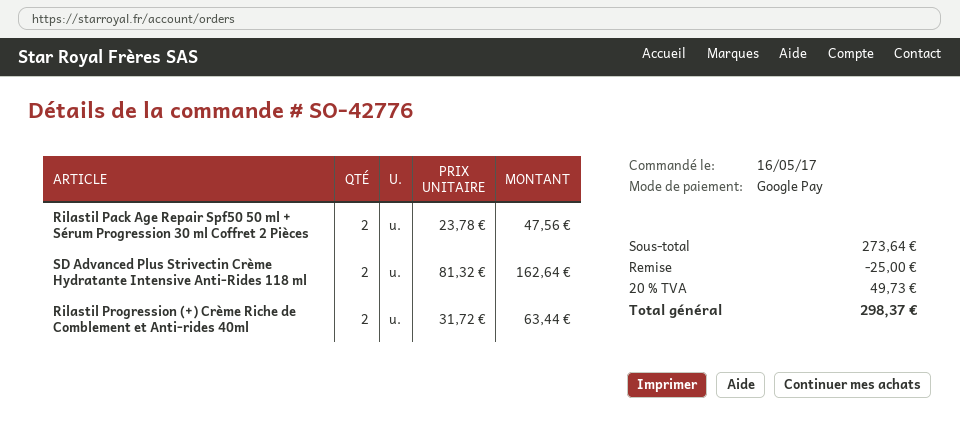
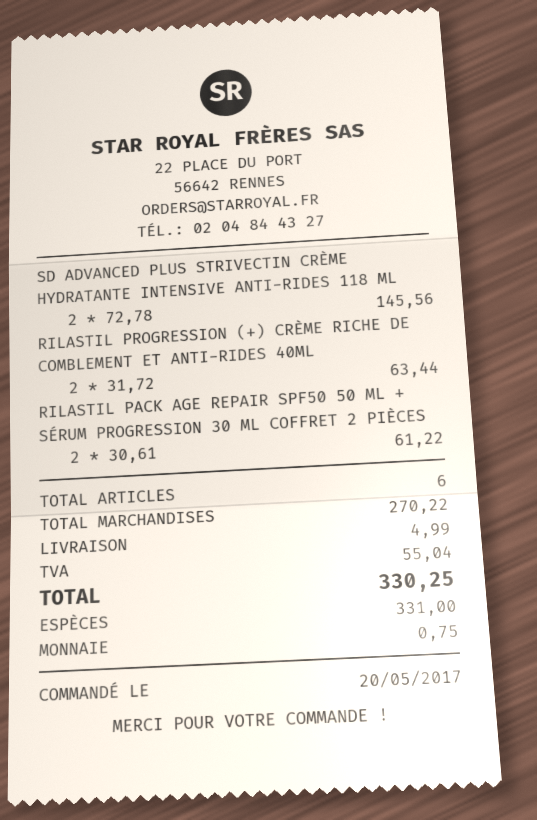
order date: 2017-05-16 -> 2017-05-20
payment method: Google Pay -> cash
Rilastil Pack Age Repair Spf50 50 ml + Sérum Progression 30 ml Coffret 2 Pièces: 2 x 23.78 = 47.56 -> 2 x 30.61 = 61.22
SD Advanced Plus Strivectin Crème Hydratante Intensive Anti-Rides 118 ml: 2 x 81.32 = 162.64 -> 2 x 72.78 = 145.56
subtotal: 273.64 -> 270.22
discount: 25.00 -> none
shipping: none -> 4.99
tax: 49.73 -> 55.04
total: 298.37 -> 330.25

